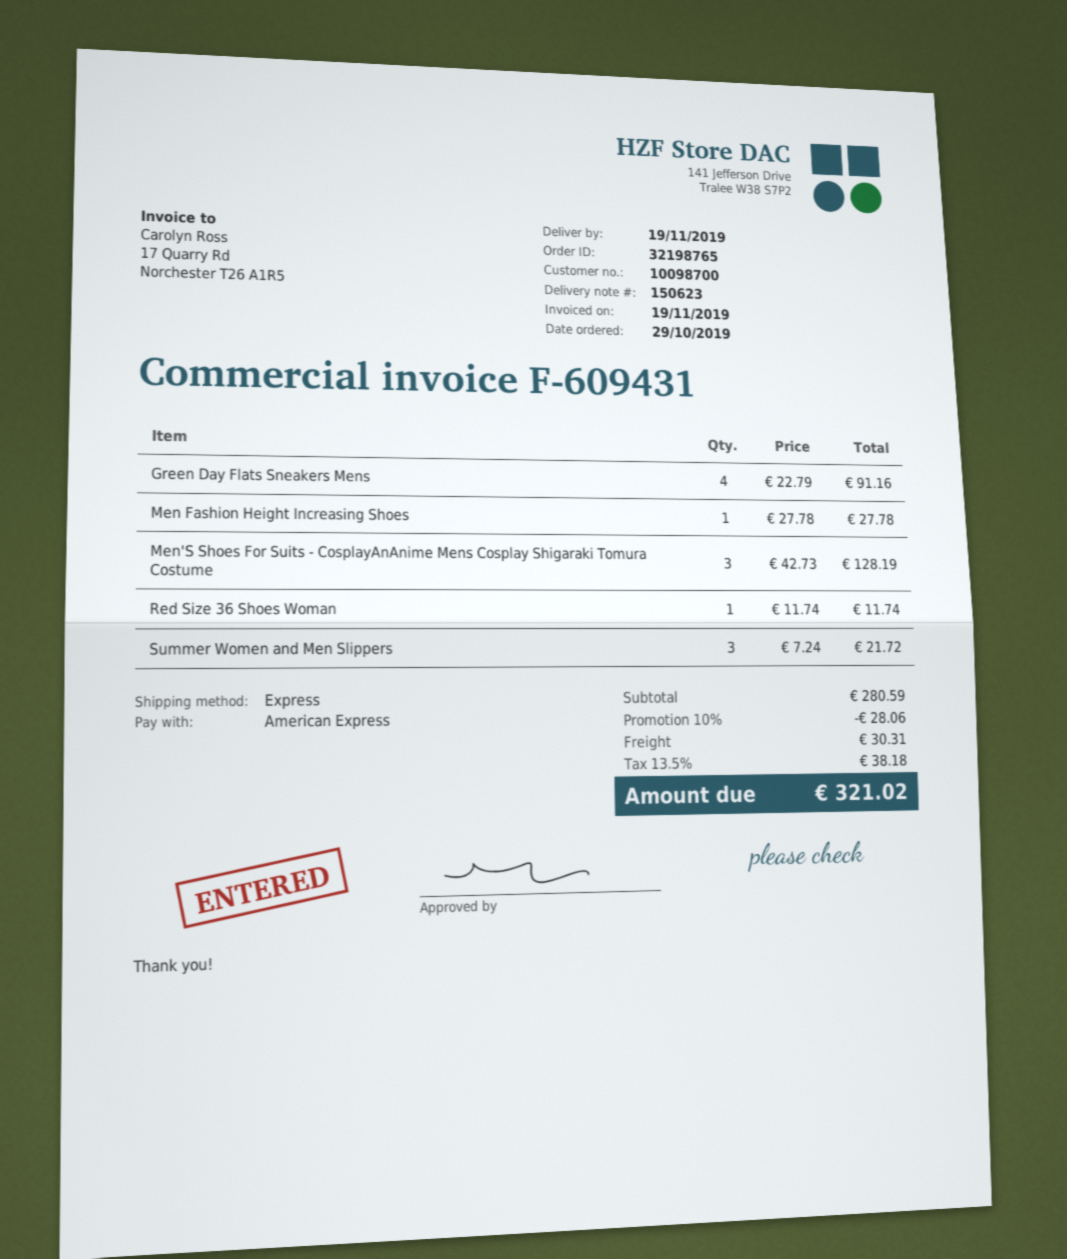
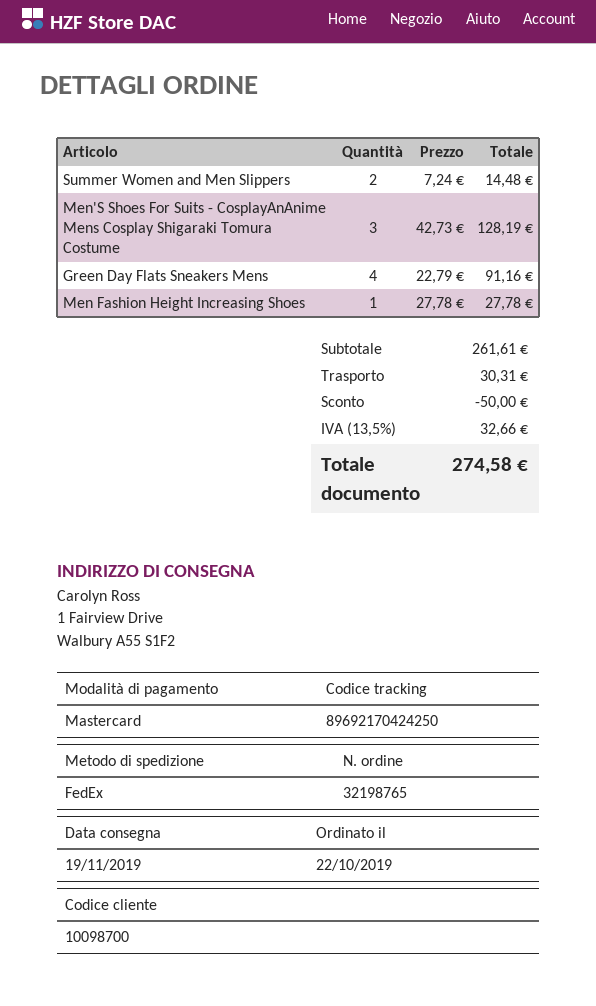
order date: 2019-10-29 -> 2019-10-22
payment method: American Express -> Mastercard
shipping method: express -> FedEx
Red Size 36 Shoes Woman: 1 x 11.74 = 11.74 -> none
Summer Women and Men Slippers: 3 x 7.24 = 21.72 -> 2 x 7.24 = 14.48
subtotal: 280.59 -> 261.61
discount: 28.06 -> 50.00
tax: 13.5% = 38.18 -> 13.5% = 32.66
total: 321.02 -> 274.58

